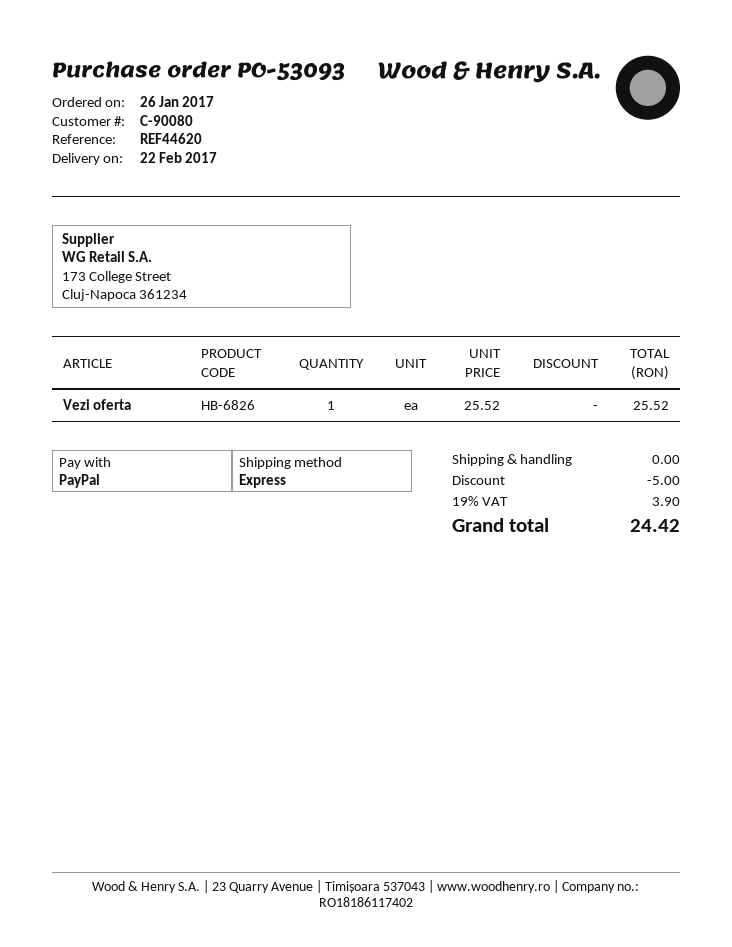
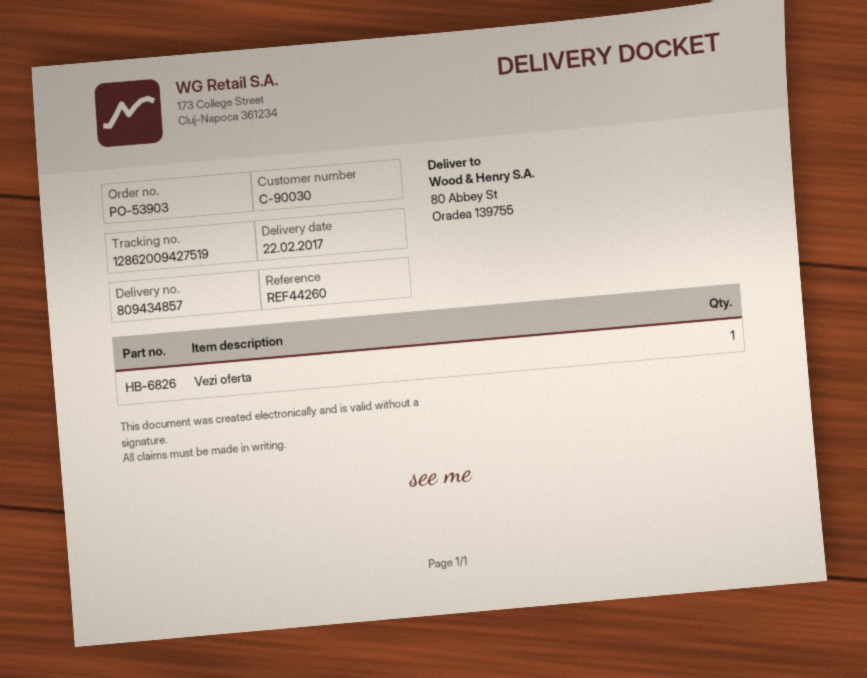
order number: PO-53093 -> PO-53903
customer number: C-90080 -> C-90030
reference: REF44620 -> REF44260

